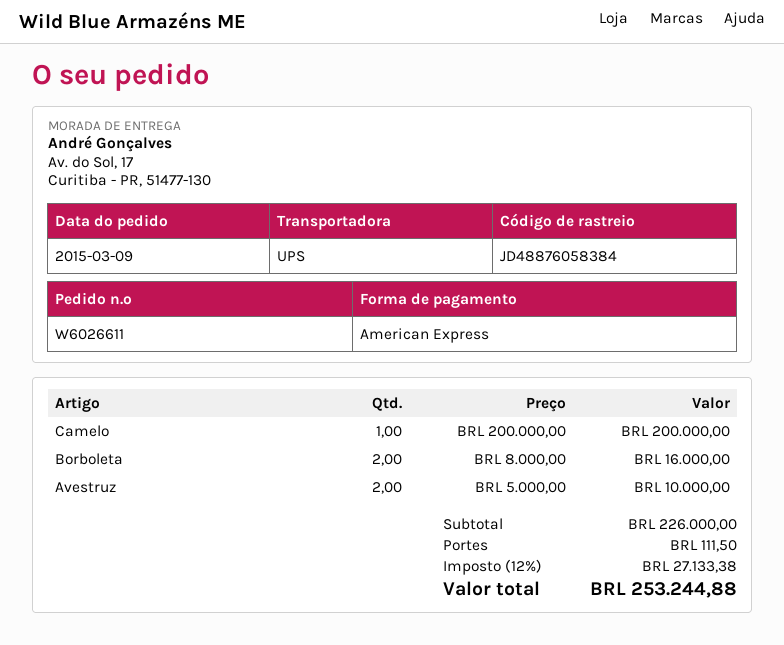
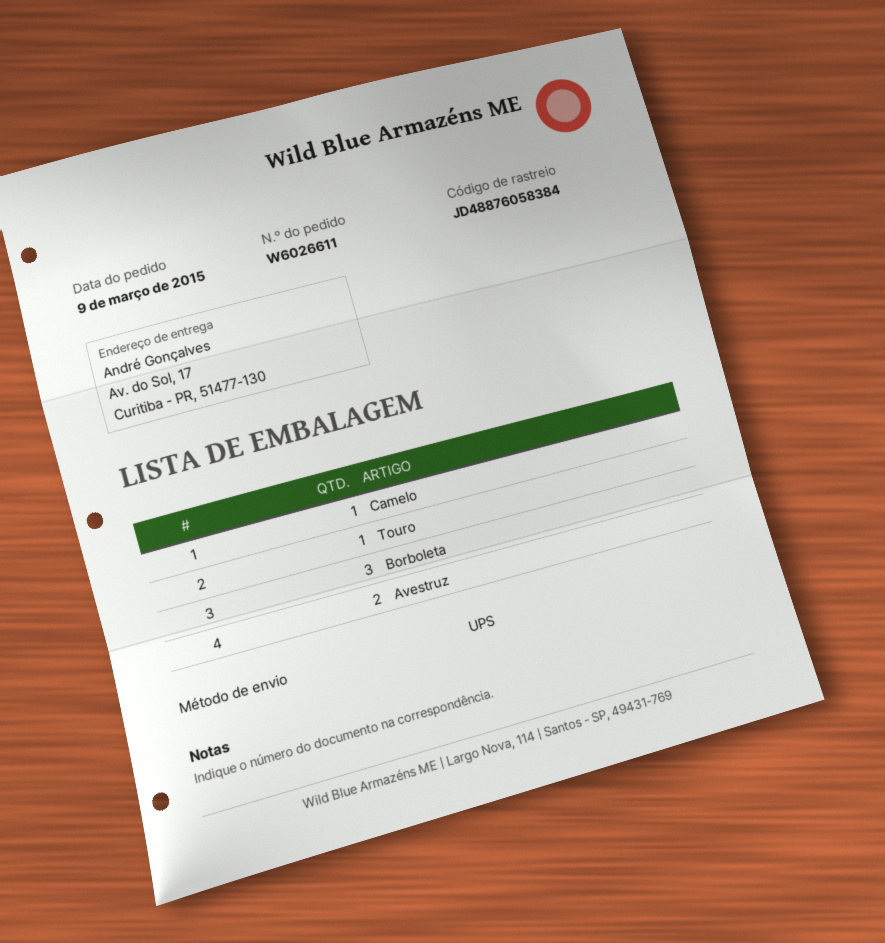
Borboleta: 2 -> 3
Touro: none -> 1

